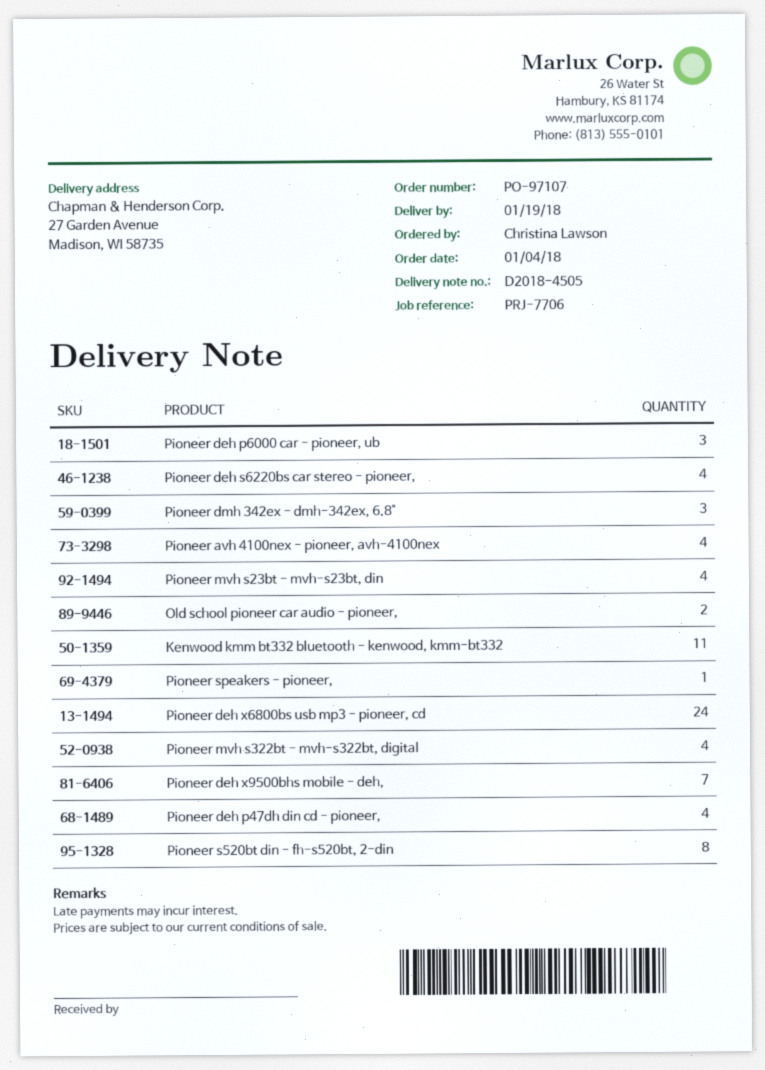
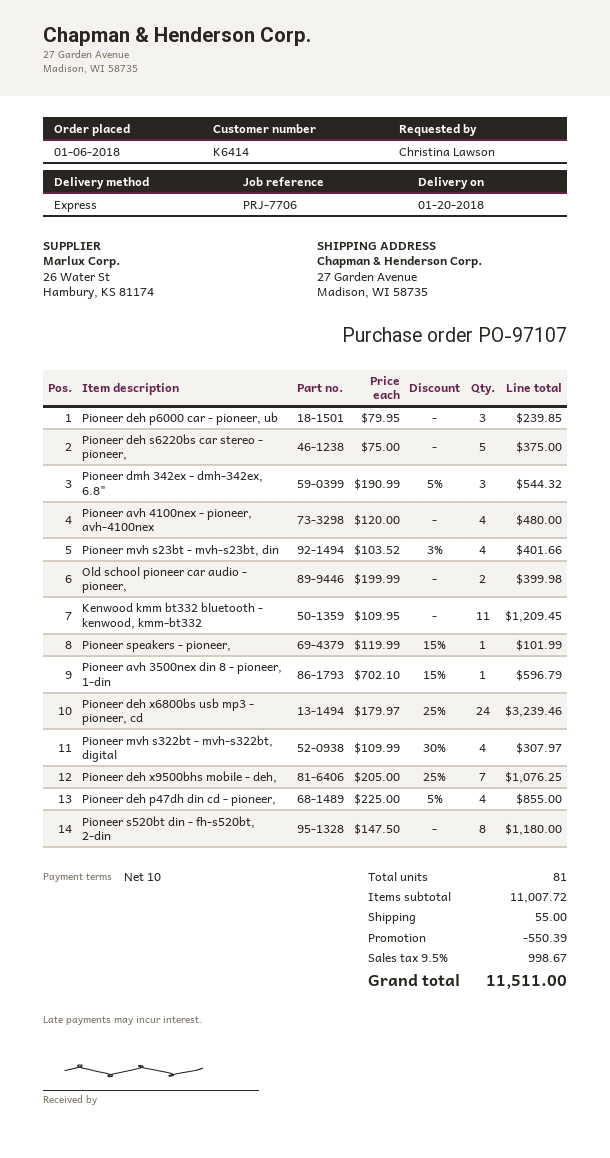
order date: 2018-01-04 -> 2018-01-06
delivery date: 2018-01-19 -> 2018-01-20
Pioneer deh s6220bs car stereo - pioneer,: 4 -> 5
Pioneer avh 3500nex din 8 - pioneer, 1-din: none -> 1

